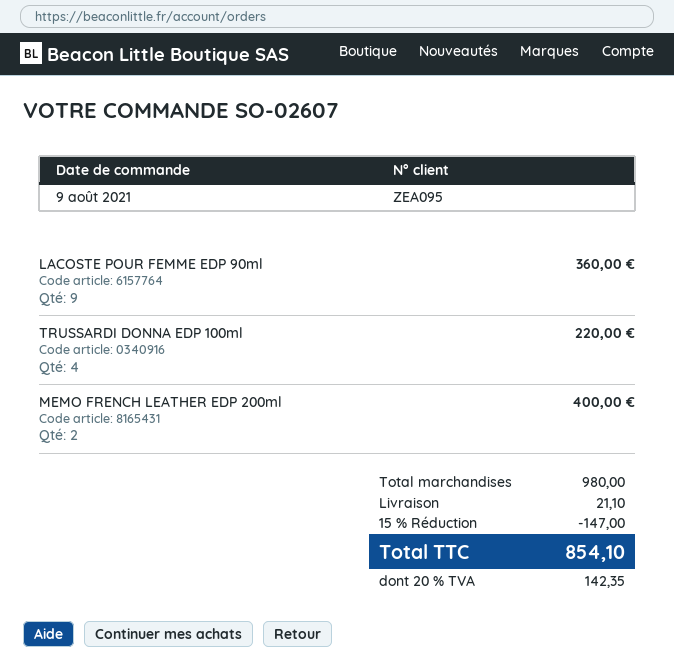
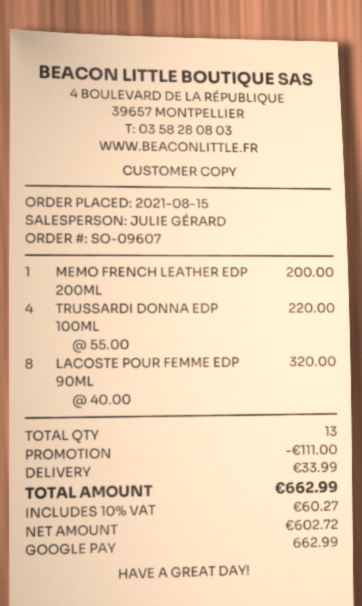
order number: SO-02607 -> SO-09607
order date: 2021-08-09 -> 2021-08-15
LACOSTE POUR FEMME EDP 90ml: 9 for 360.00 -> 8 for 320.00
MEMO FRENCH LEATHER EDP 200ml: 2 for 400.00 -> 1 for 200.00
discount: 147.00 -> 111.00
shipping: 21.10 -> 33.99
tax: 20% = 142.35 -> 10% = 60.27
total: 854.10 -> 662.99

